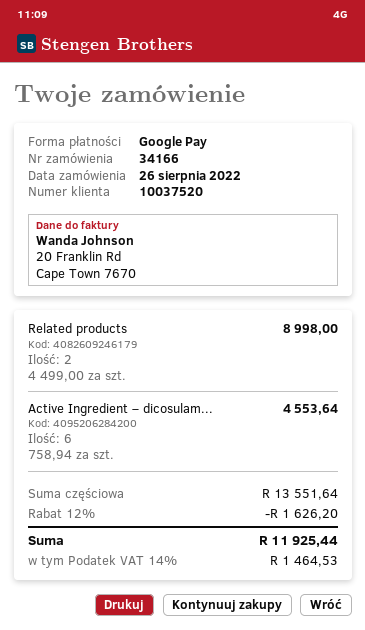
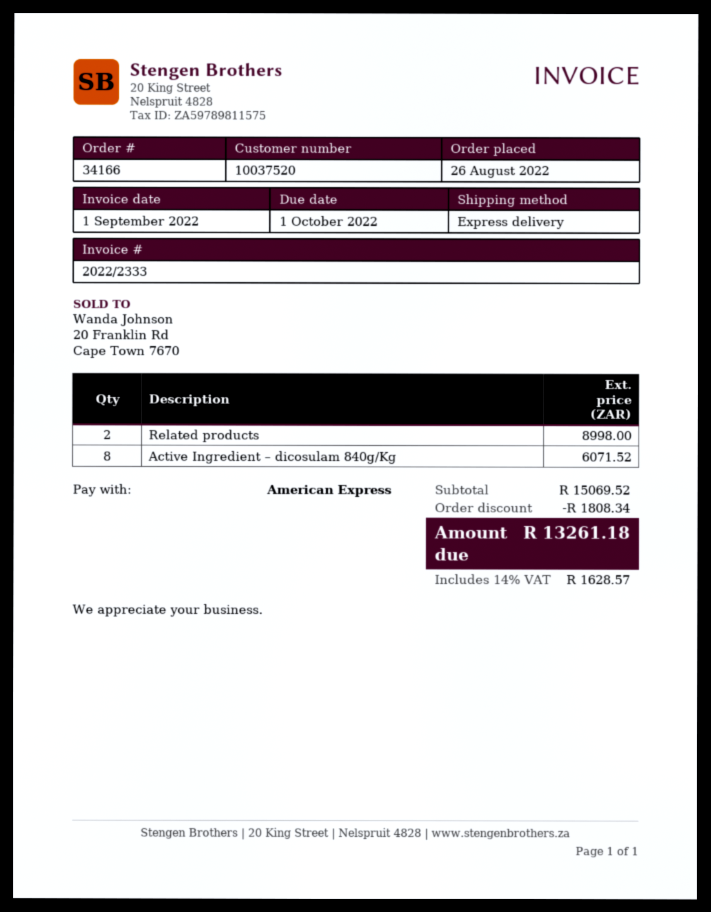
payment method: Google Pay -> American Express
Active Ingredient – dicosulam...: 6 for 4553.64 -> 8 for 6071.52
subtotal: 13551.64 -> 15069.52
discount: 1626.20 -> 1808.34
tax: 14% = 1464.53 -> 14% = 1628.57
total: 11925.44 -> 13261.18

